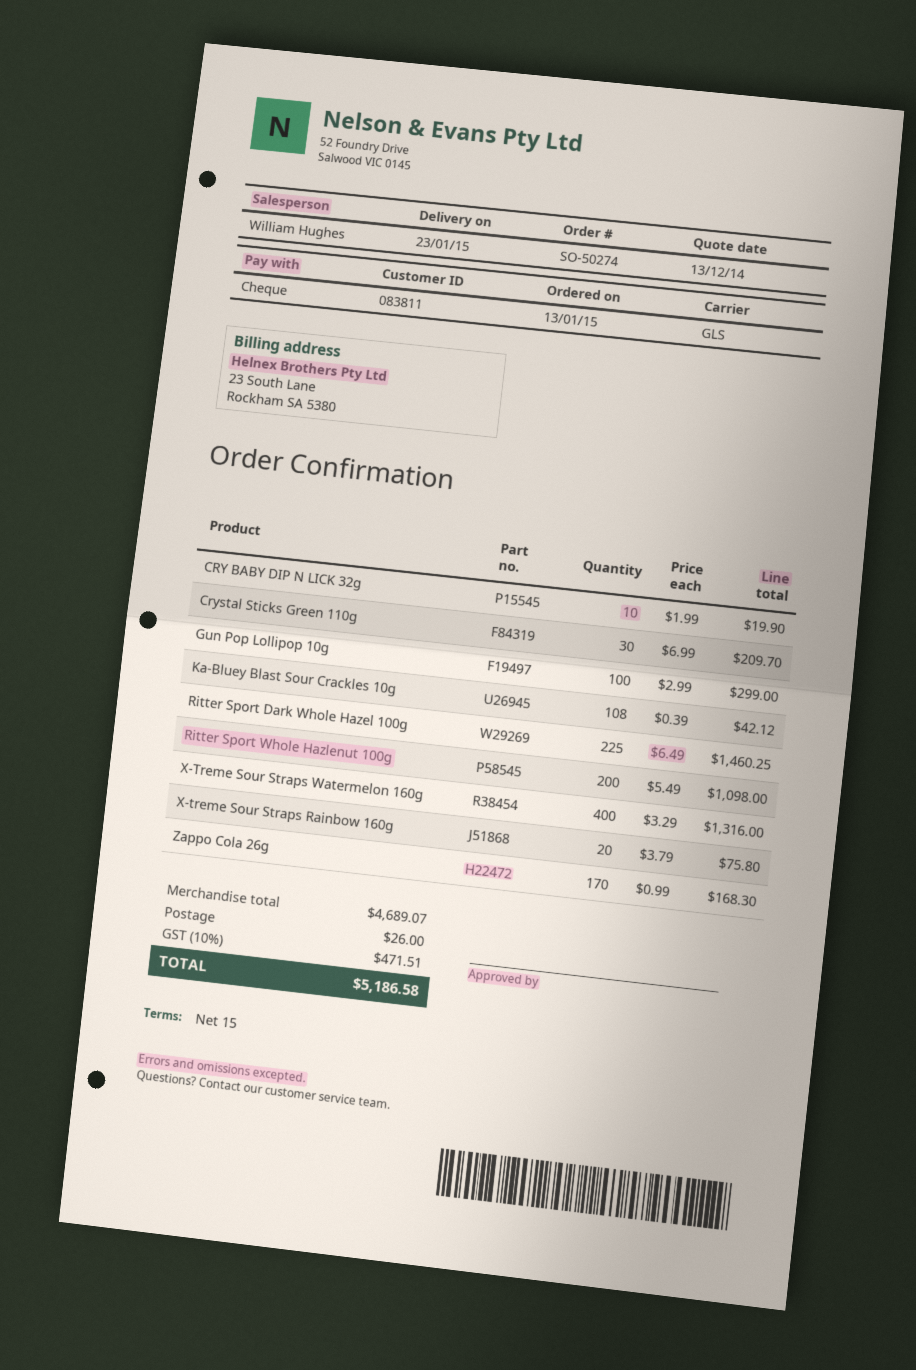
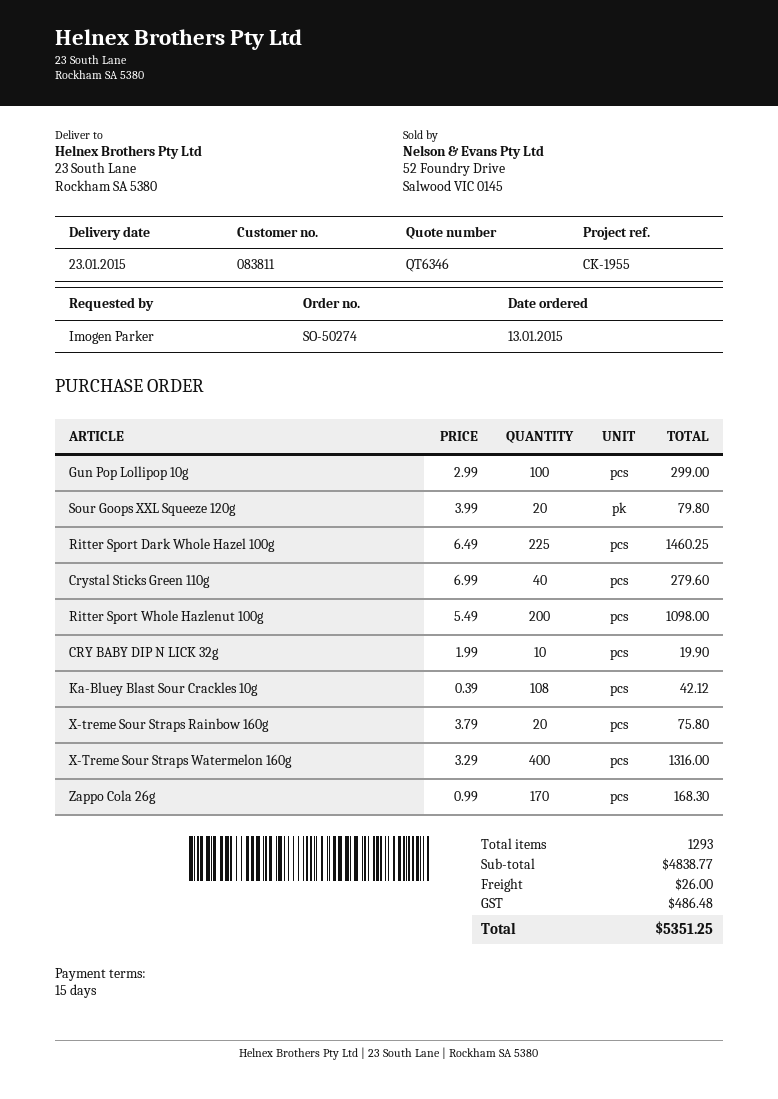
Crystal Sticks Green 110g: 30 x 6.99 = 209.70 -> 40 x 6.99 = 279.60
Sour Goops XXL Squeeze 120g: none -> 20 x 3.99 = 79.80
subtotal: 4689.07 -> 4838.77
tax: 471.51 -> 486.48
total: 5186.58 -> 5351.25

